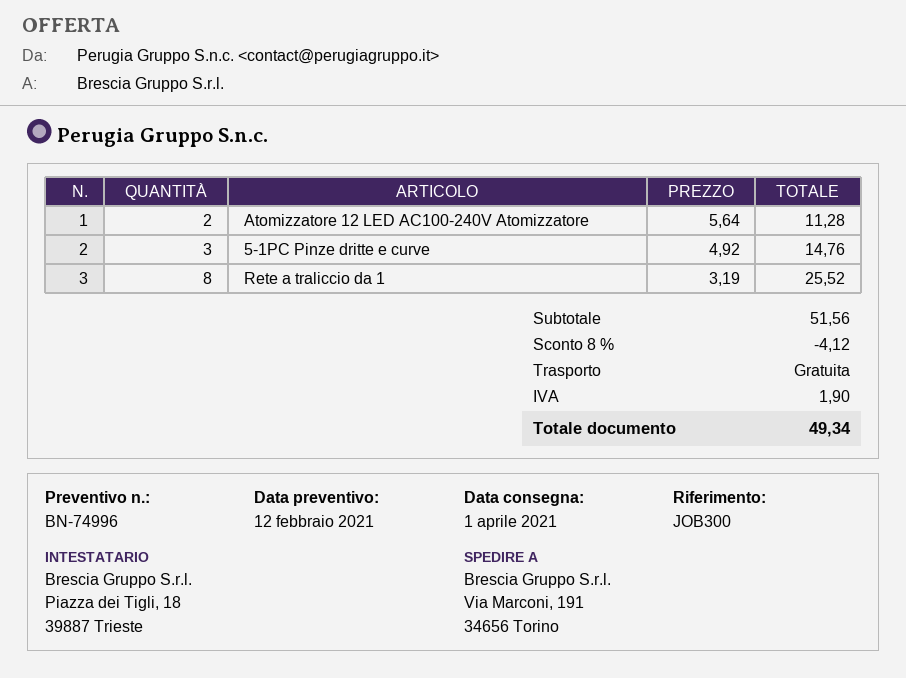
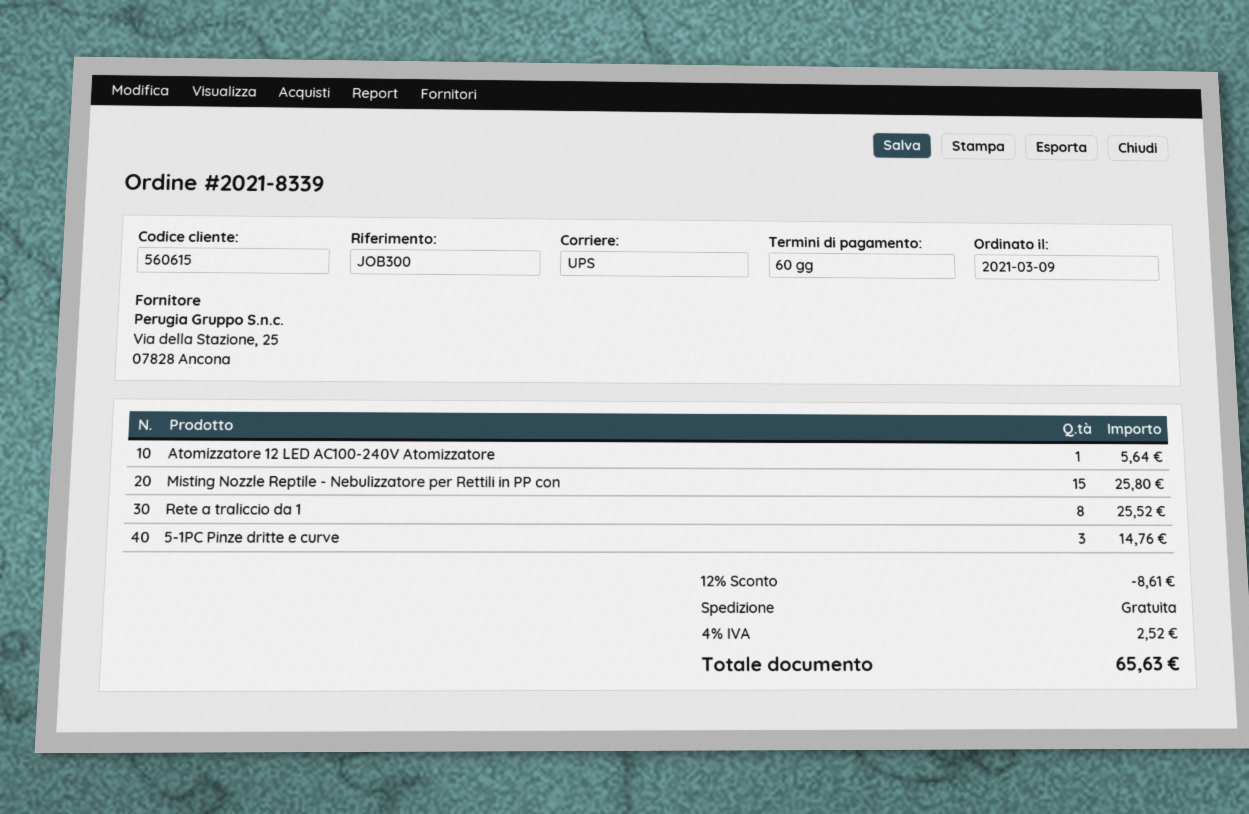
Atomizzatore 12 LED AC100-240V Atomizzatore: 2 for 11.28 -> 1 for 5.64
Misting Nozzle Reptile - Nebulizzatore per Rettili in PP con: none -> 15 for 25.80
discount: 8% = 4.12 -> 12% = 8.61
tax: 1.90 -> 2.52
total: 49.34 -> 65.63

